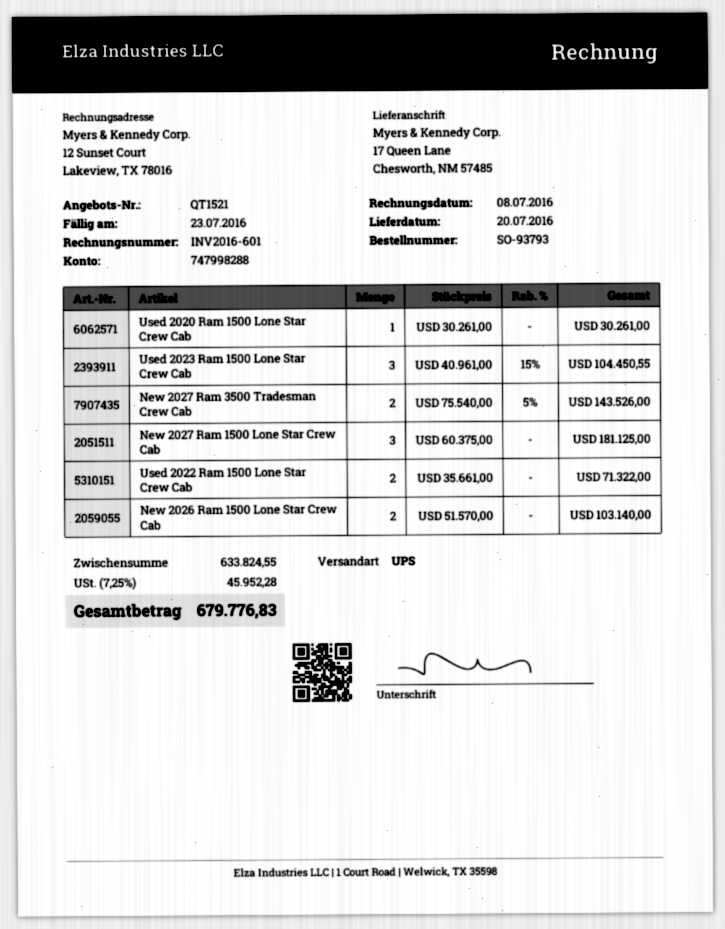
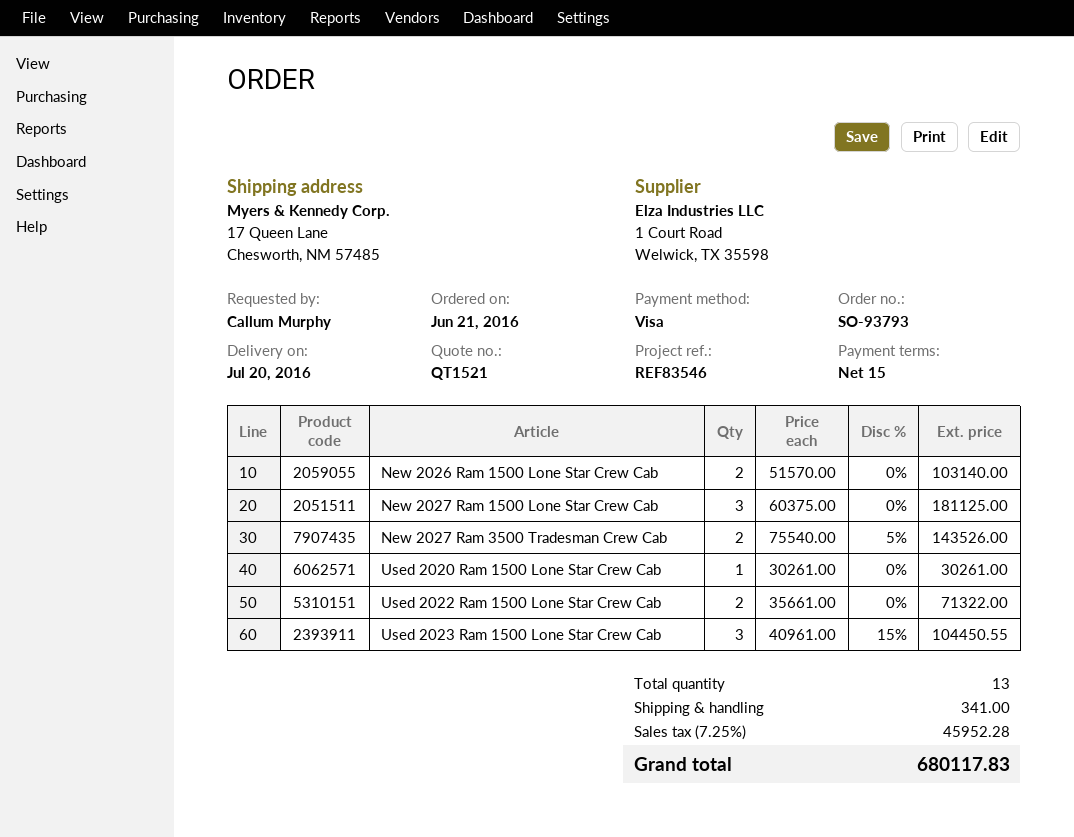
shipping: none -> 341.00
total: 679776.83 -> 680117.83

